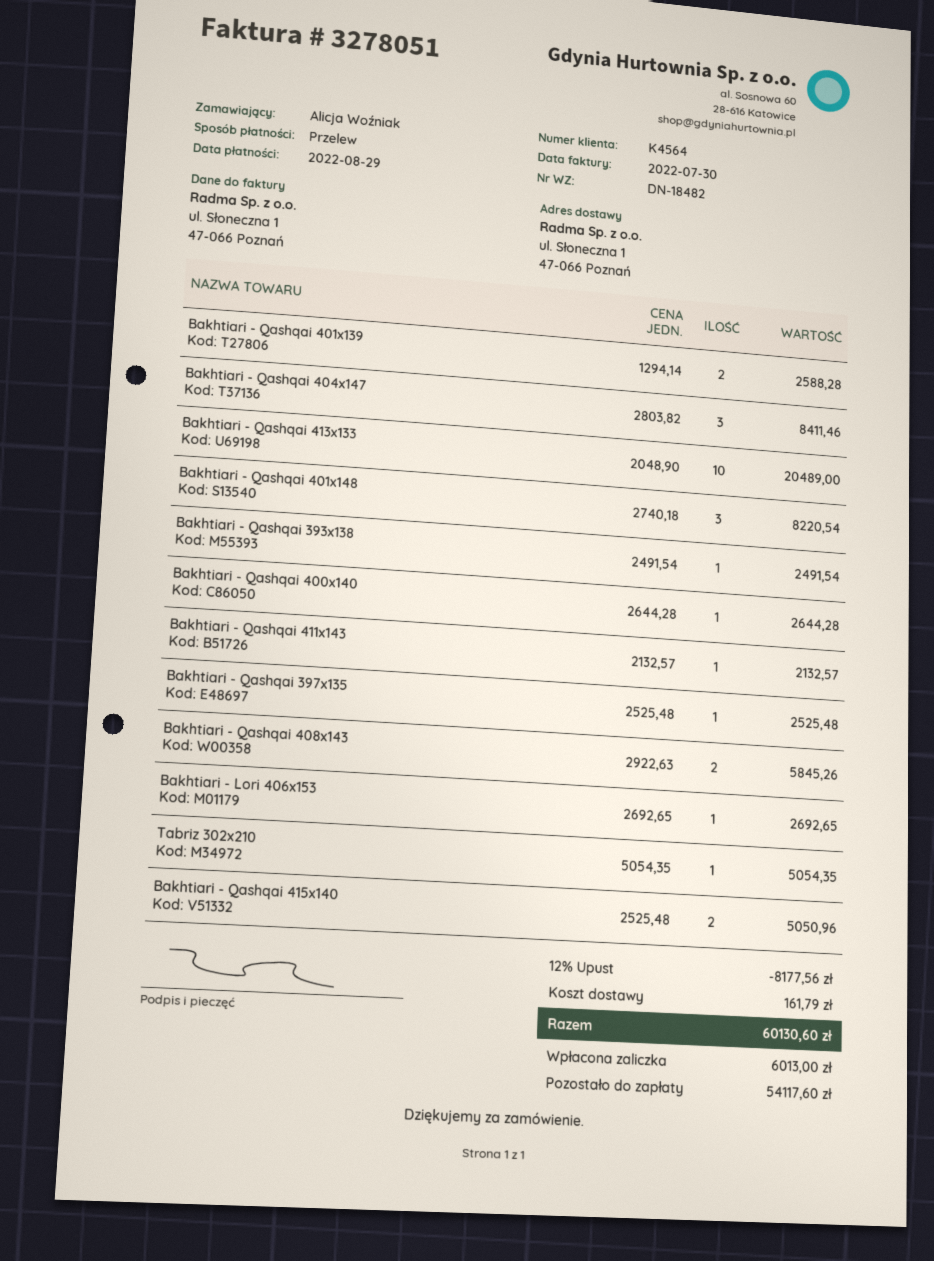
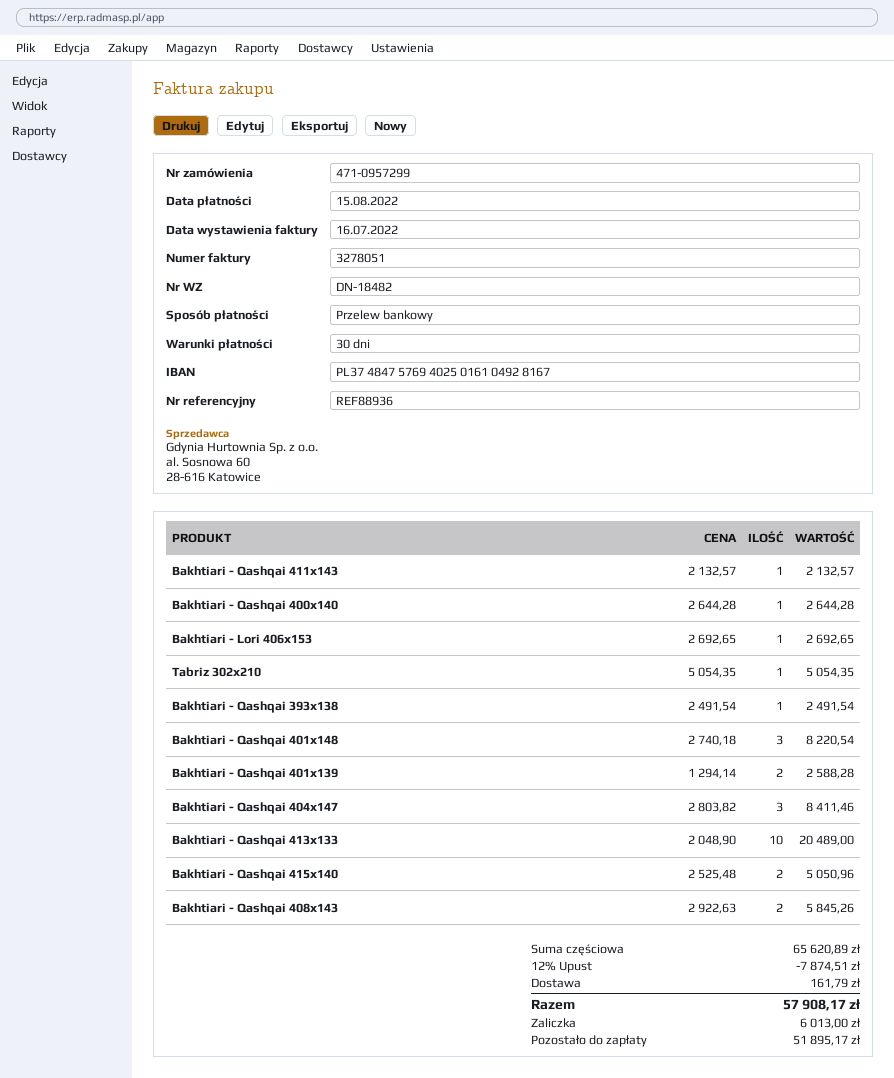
invoice date: 2022-07-30 -> 2022-07-16
due date: 2022-08-29 -> 2022-08-15
Bakhtiari - Qashqai 397x135: 1 x 2525.48 = 2525.48 -> none
discount: 12% = 8177.56 -> 12% = 7874.51
total: 60130.60 -> 57908.17
balance: 54117.60 -> 51895.17

